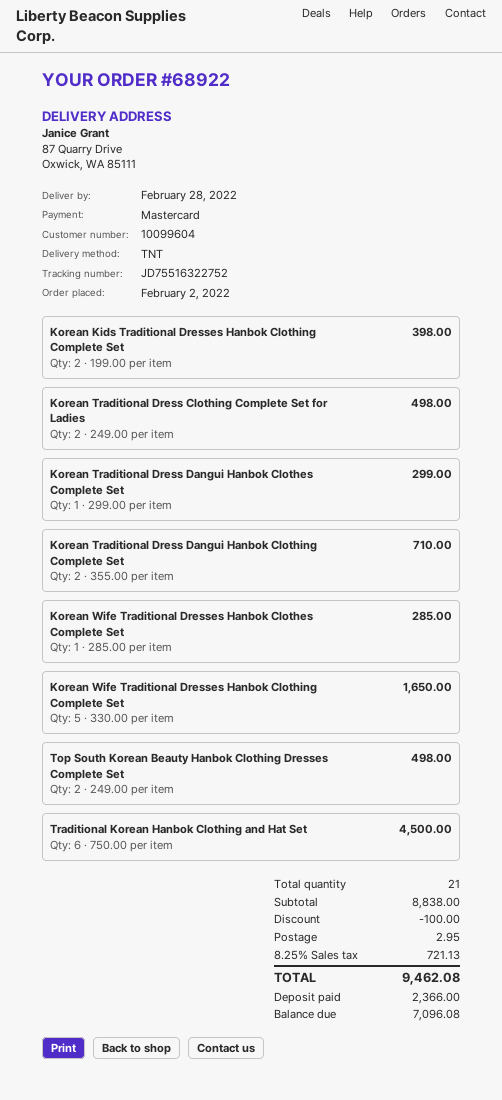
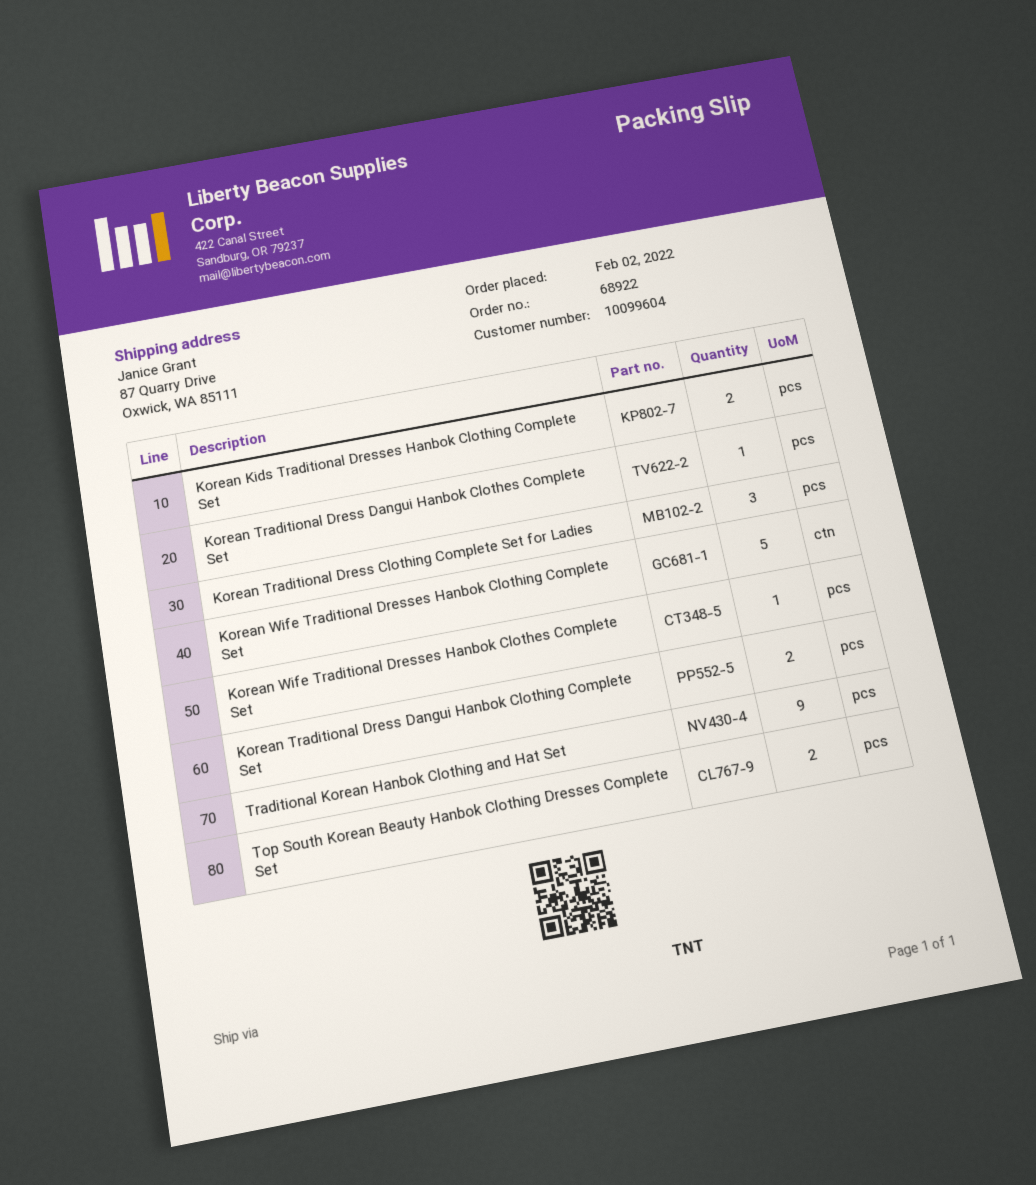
Korean Traditional Dress Clothing Complete Set for Ladies: 2 -> 3
Traditional Korean Hanbok Clothing and Hat Set: 6 -> 9

